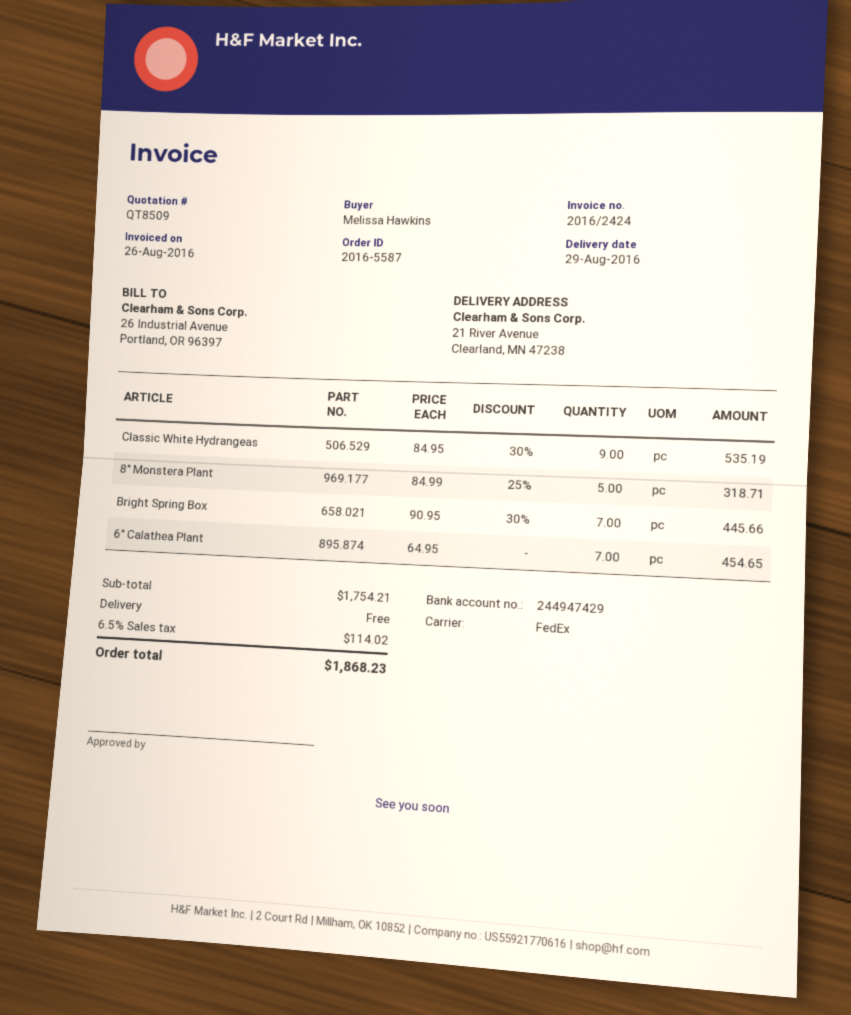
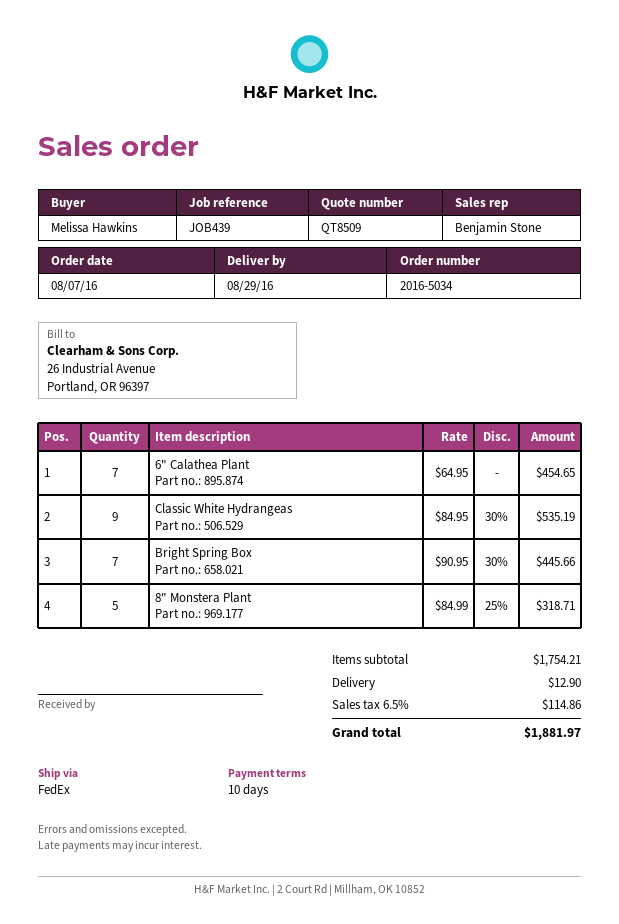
order number: 2016-5587 -> 2016-5034
shipping: 0.00 -> 12.90
tax: 6.5% = 114.02 -> 6.5% = 114.86
total: 1868.23 -> 1881.97

